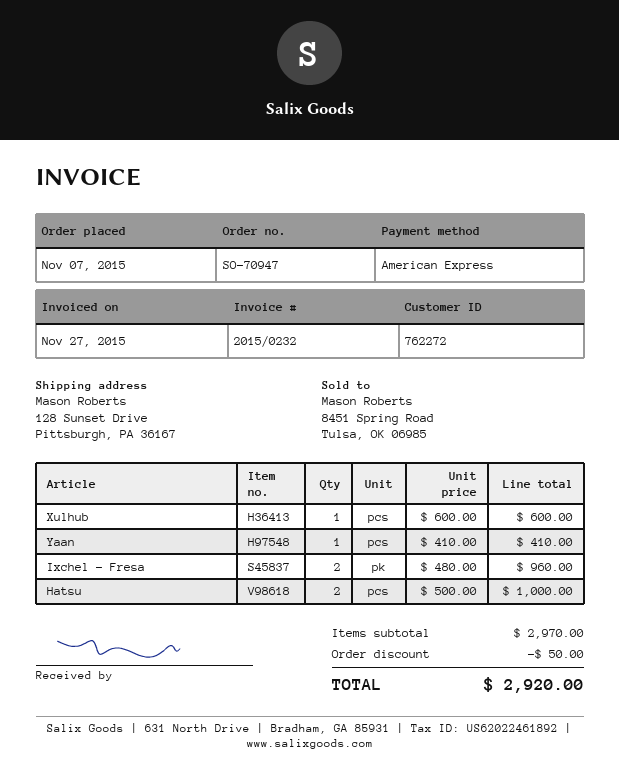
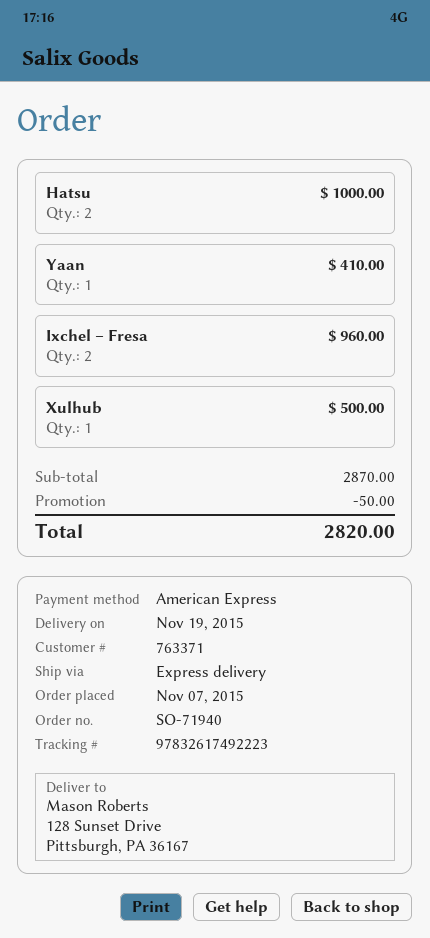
order number: SO-70947 -> SO-71940
customer number: 762272 -> 763371
Xulhub: 1 for 600.00 -> 1 for 500.00
subtotal: 2970.00 -> 2870.00
total: 2920.00 -> 2820.00

